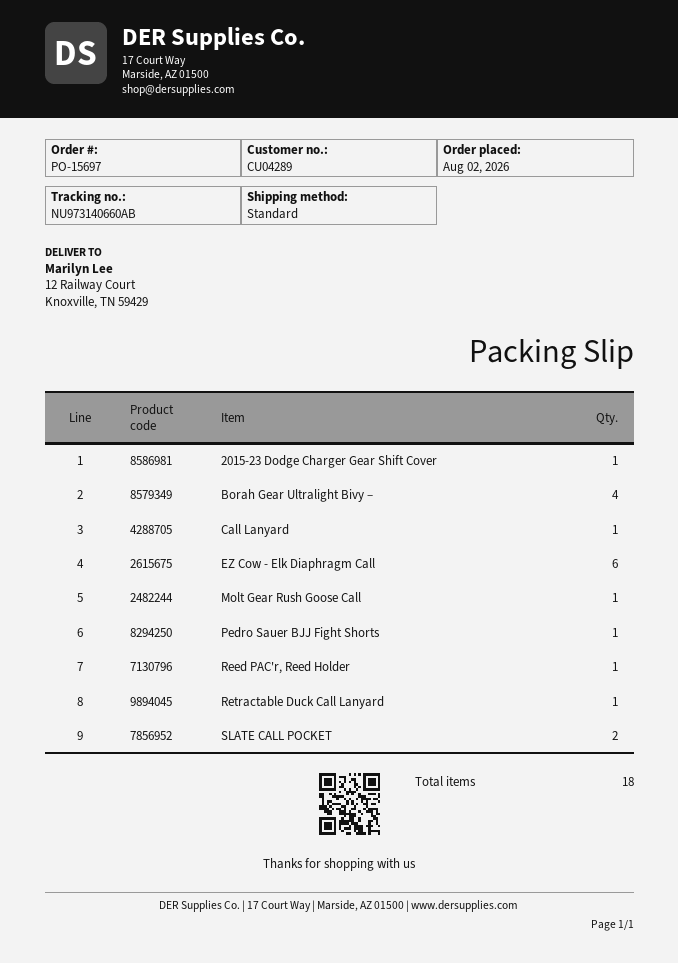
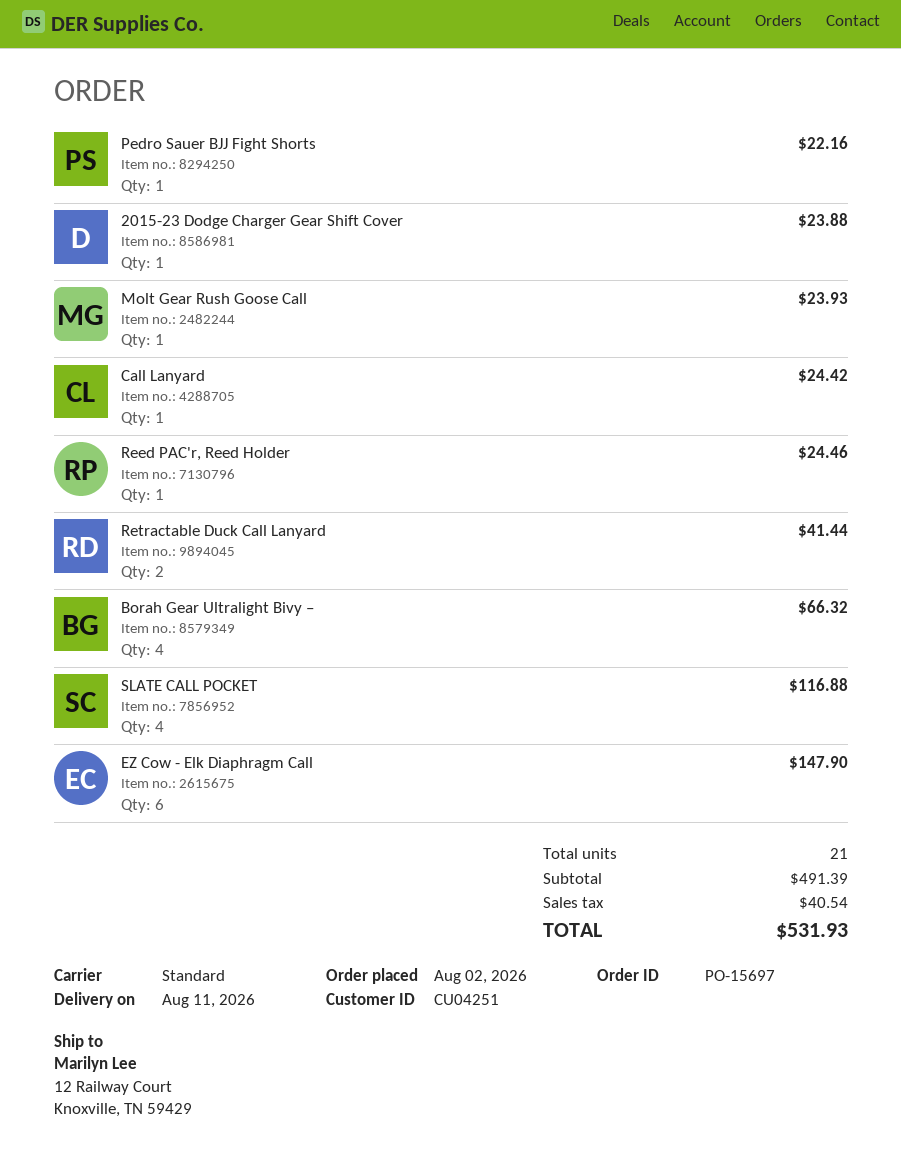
customer number: CU04289 -> CU04251
Retractable Duck Call Lanyard: 1 -> 2
SLATE CALL POCKET: 2 -> 4
total quantity: 18 -> 21

